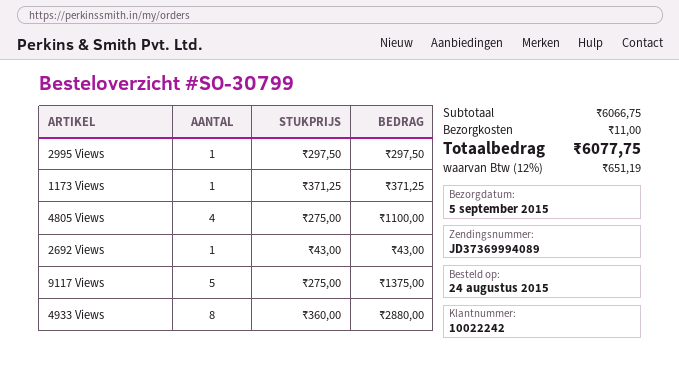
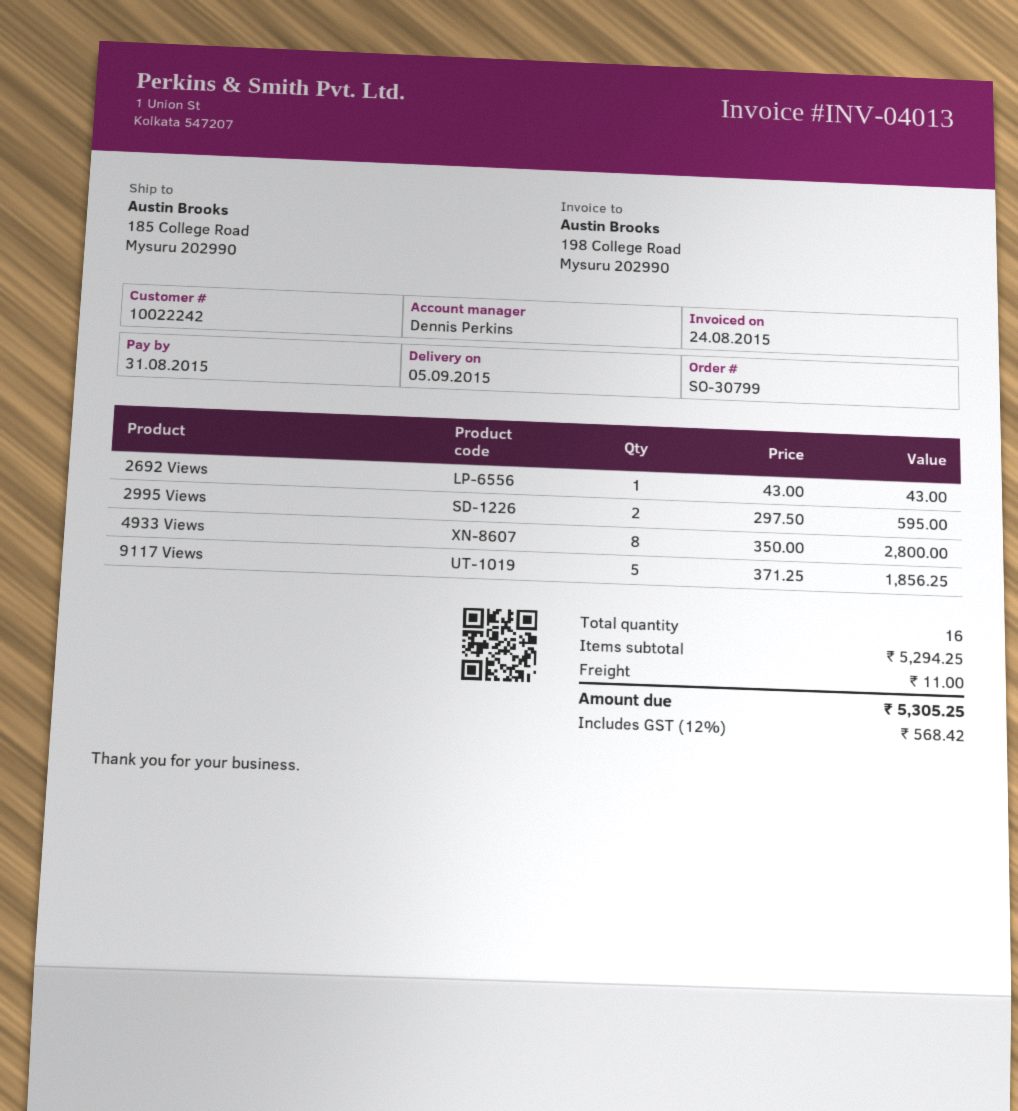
2995 Views: 1 x 297.50 = 297.50 -> 2 x 297.50 = 595.00
1173 Views: 1 x 371.25 = 371.25 -> none
4805 Views: 4 x 275.00 = 1100.00 -> none
9117 Views: 5 x 275.00 = 1375.00 -> 5 x 371.25 = 1856.25
4933 Views: 8 x 360.00 = 2880.00 -> 8 x 350.00 = 2800.00
subtotal: 6066.75 -> 5294.25
tax: 12% = 651.19 -> 12% = 568.42
total: 6077.75 -> 5305.25

